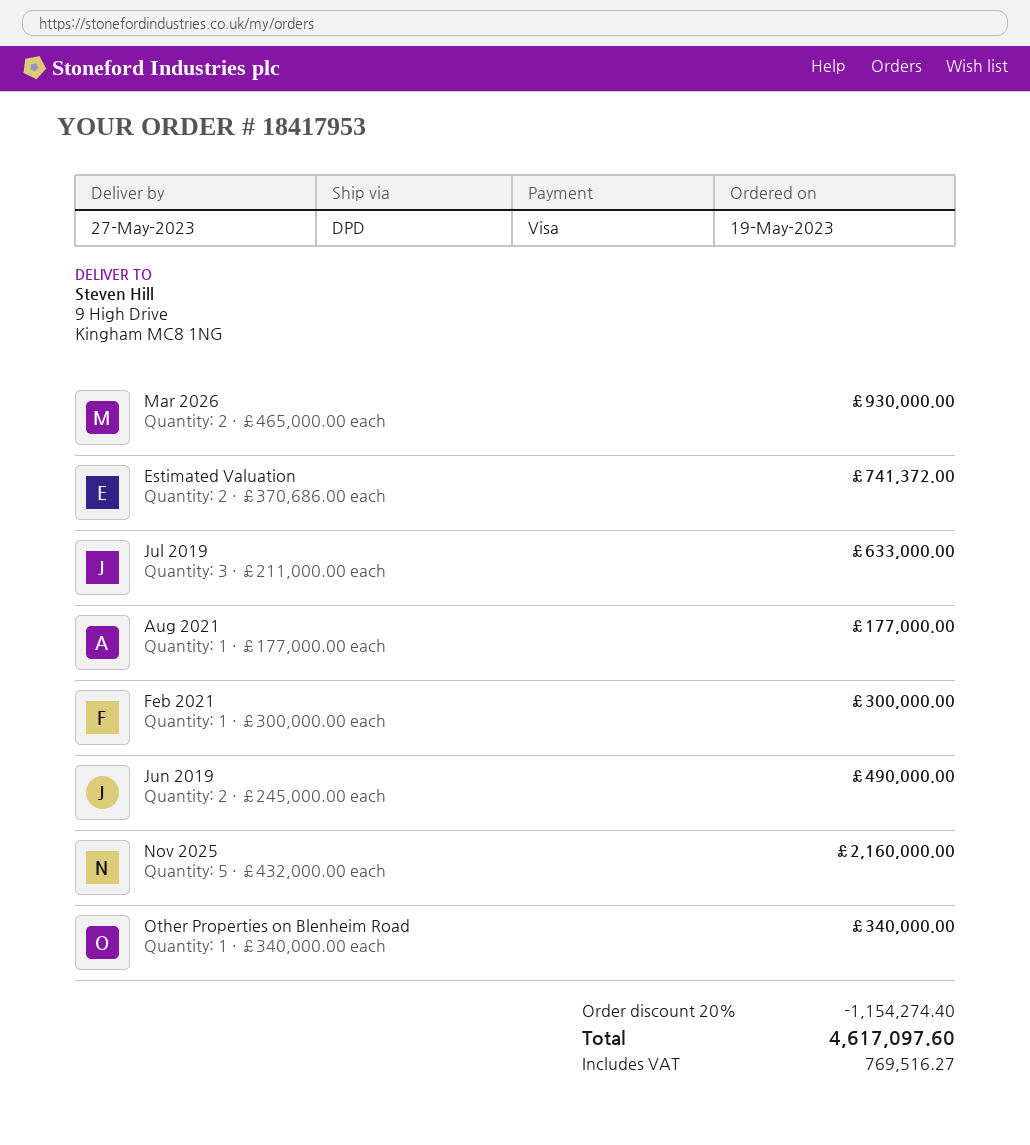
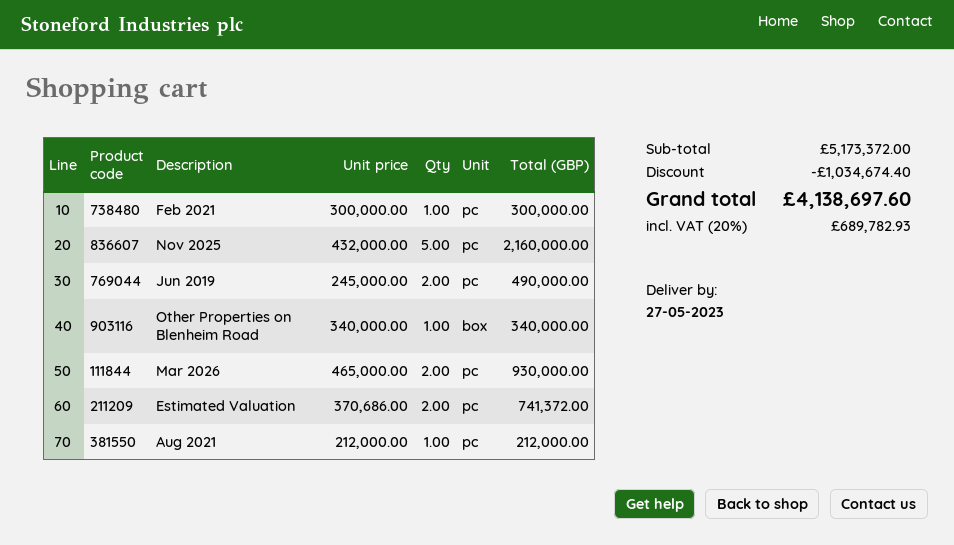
Jul 2019: 3 x 211000.00 = 633000.00 -> none
Aug 2021: 1 x 177000.00 = 177000.00 -> 1 x 212000.00 = 212000.00
discount: 1154274.40 -> 1034674.40
tax: 769516.27 -> 689782.93
total: 4617097.60 -> 4138697.60

